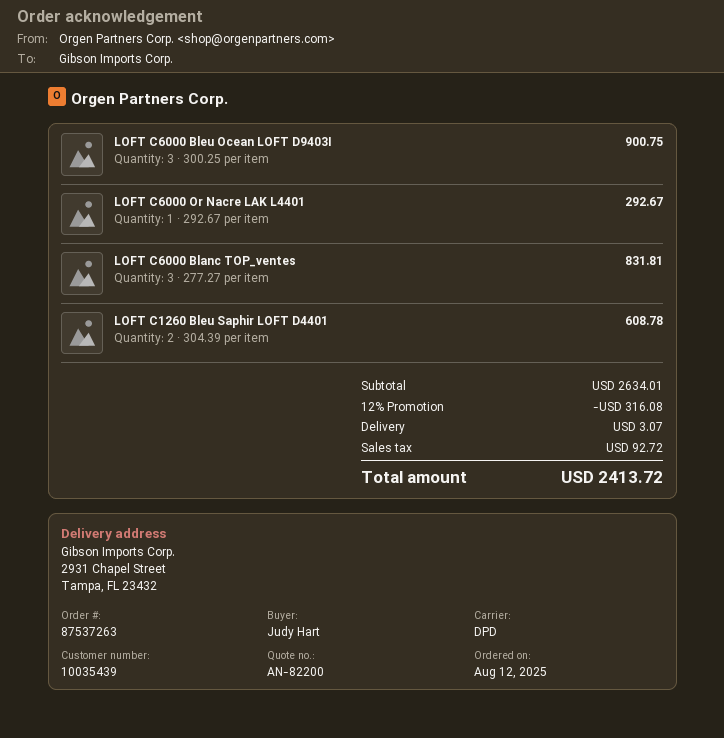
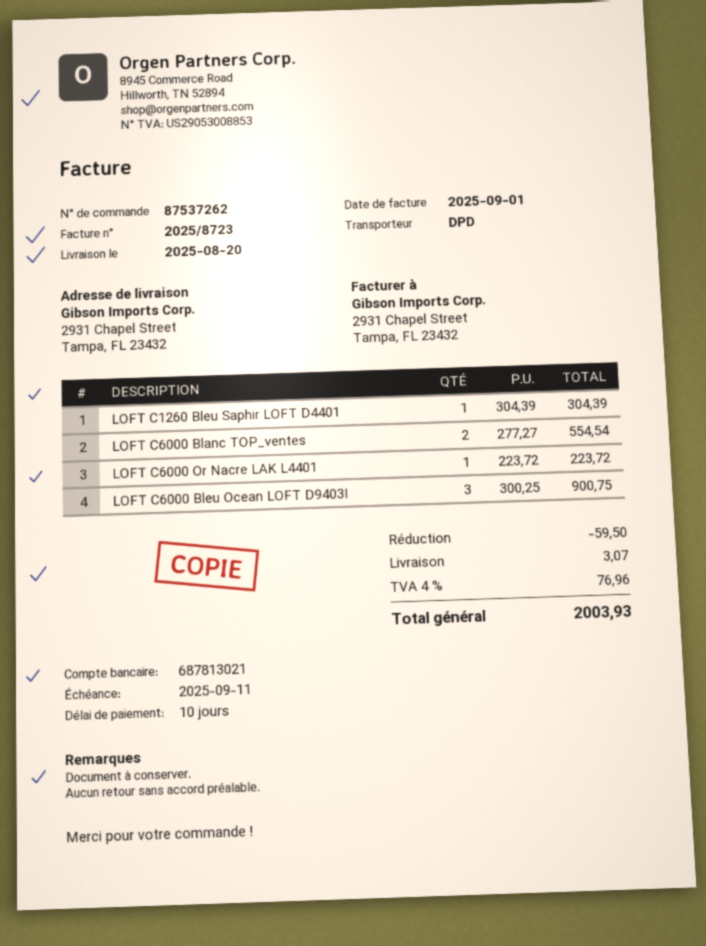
order number: 87537263 -> 87537262
LOFT C6000 Or Nacre LAK L4401: 1 x 292.67 = 292.67 -> 1 x 223.72 = 223.72
LOFT C6000 Blanc TOP_ventes: 3 x 277.27 = 831.81 -> 2 x 277.27 = 554.54
LOFT C1260 Bleu Saphir LOFT D4401: 2 x 304.39 = 608.78 -> 1 x 304.39 = 304.39
discount: 316.08 -> 59.50
tax: 92.72 -> 76.96
total: 2413.72 -> 2003.93

